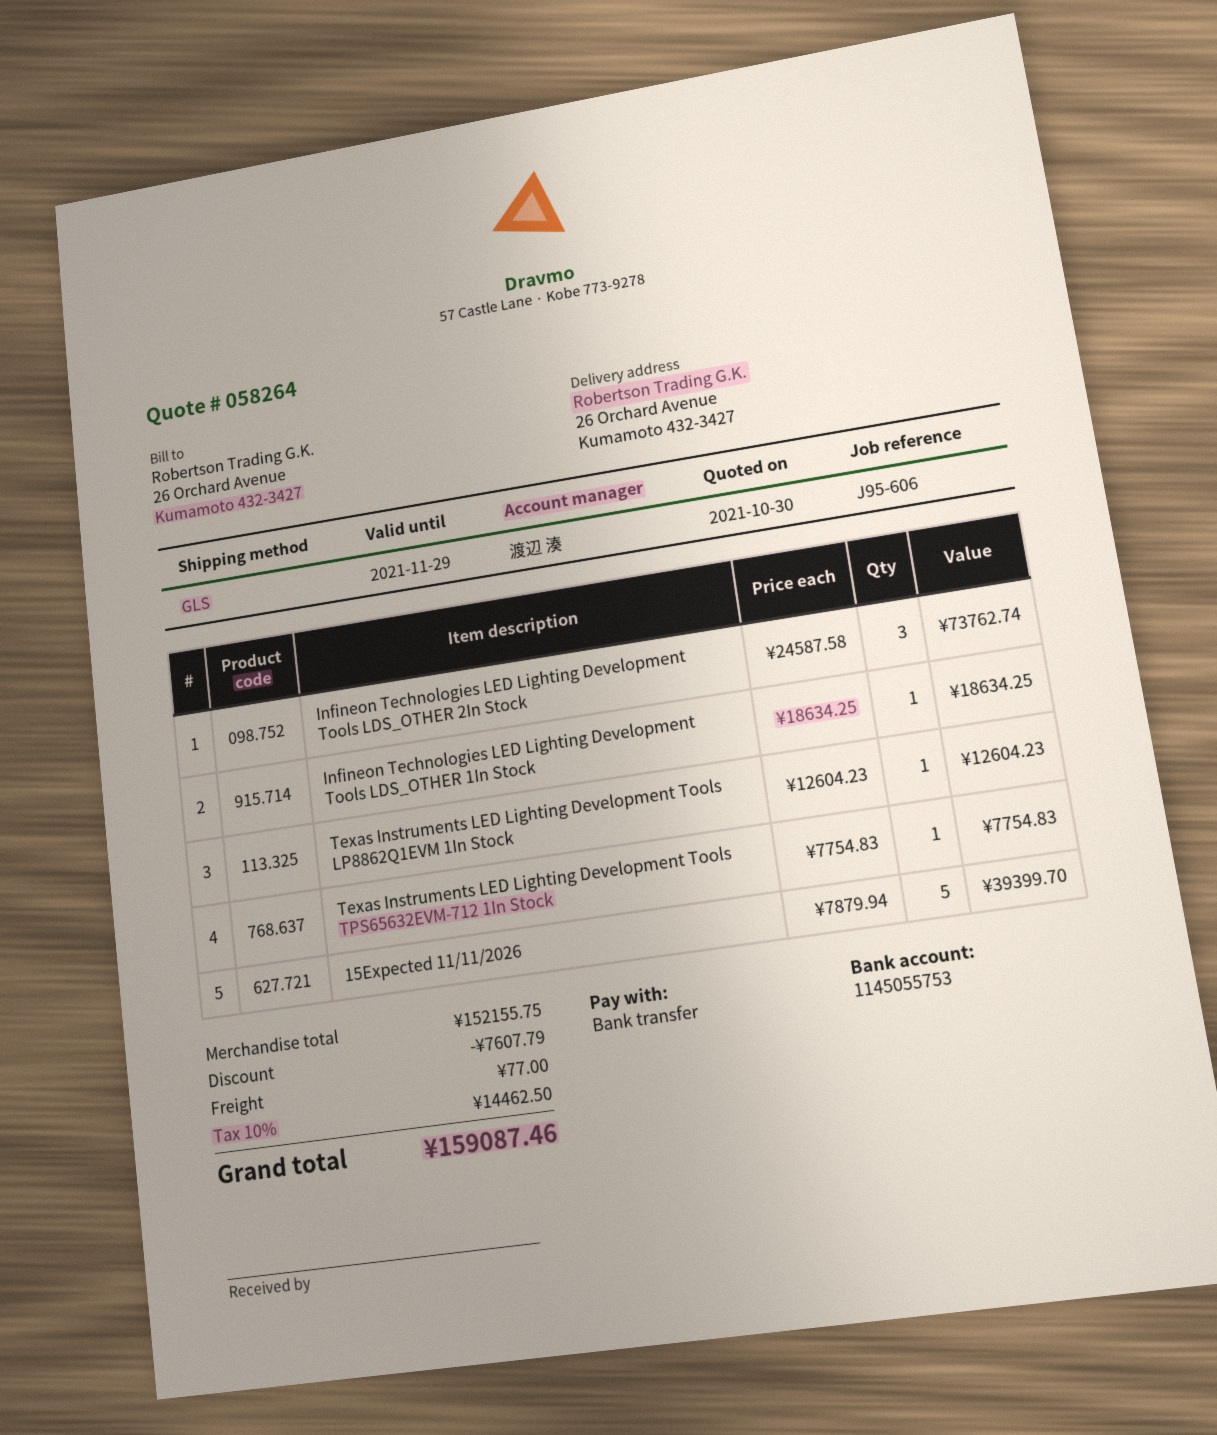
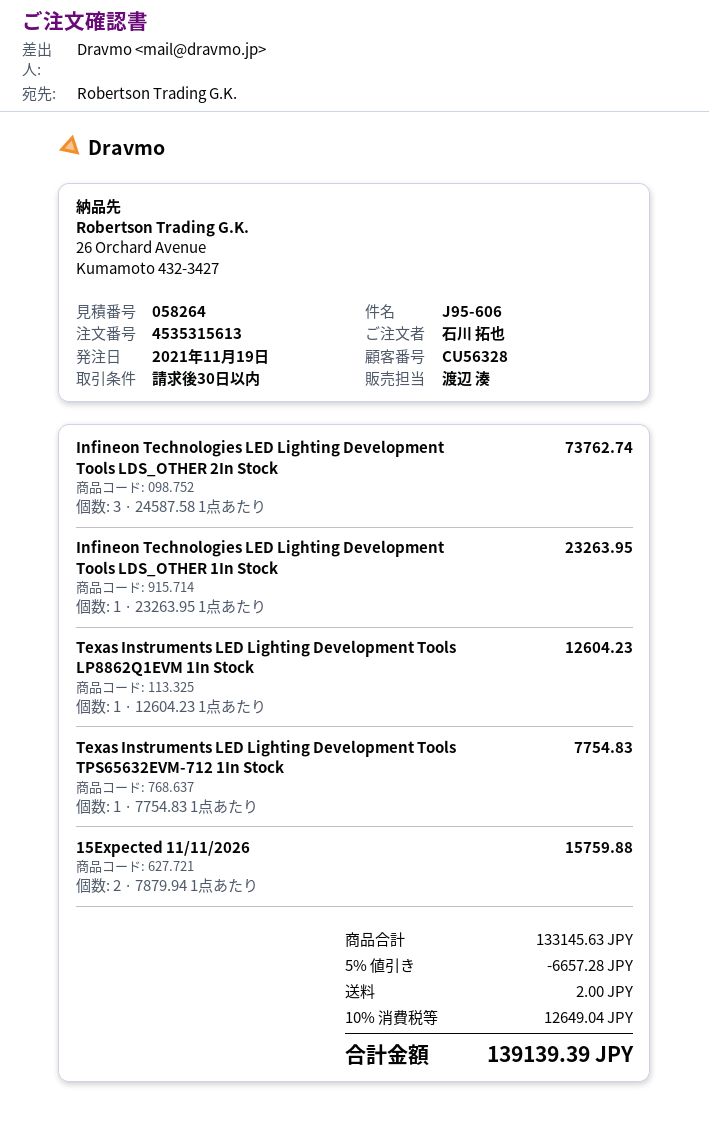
Infineon Technologies LED Lighting Development Tools LDS_OTHER 1In Stock: 1 x 18634.25 = 18634.25 -> 1 x 23263.95 = 23263.95
15Expected 11/11/2026: 5 x 7879.94 = 39399.70 -> 2 x 7879.94 = 15759.88
subtotal: 152155.75 -> 133145.63
discount: 7607.79 -> 6657.28
shipping: 77.00 -> 2.00
tax: 10% = 14462.50 -> 10% = 12649.04
total: 159087.46 -> 139139.39

